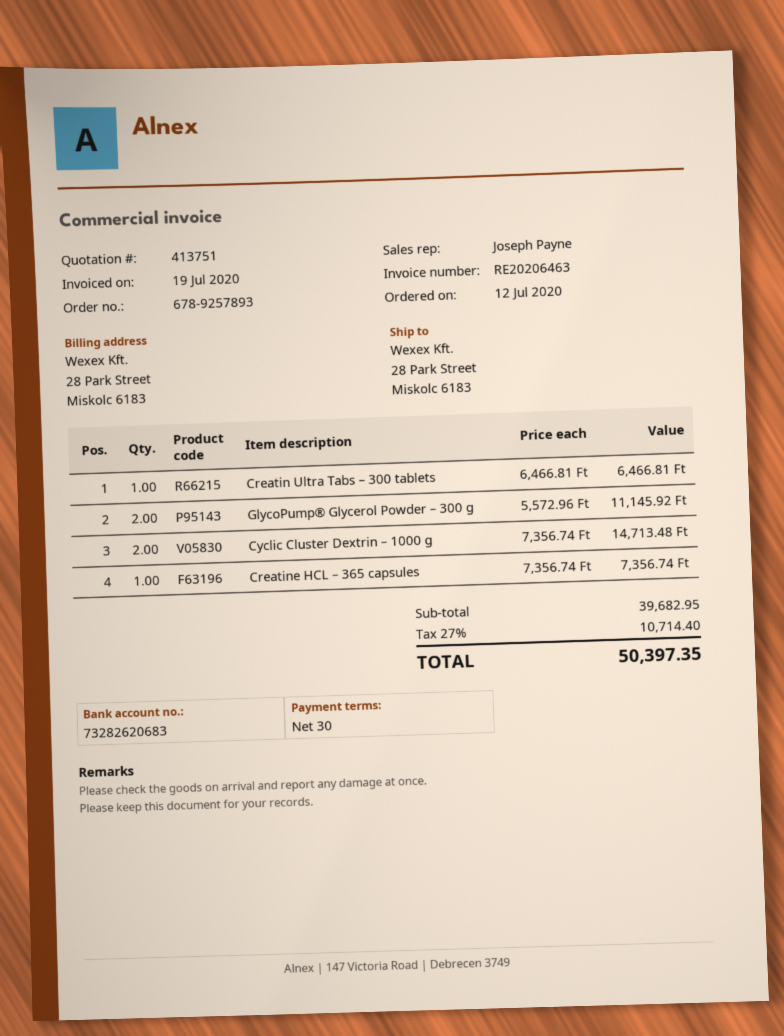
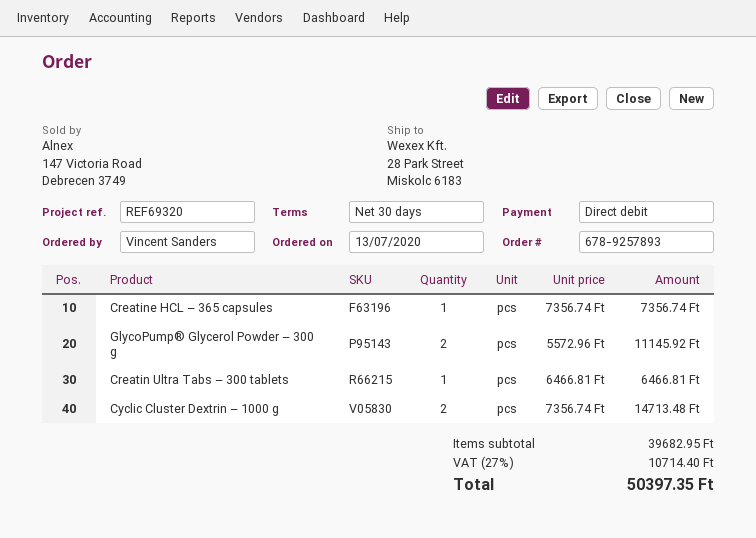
order date: 2020-07-12 -> 2020-07-13

